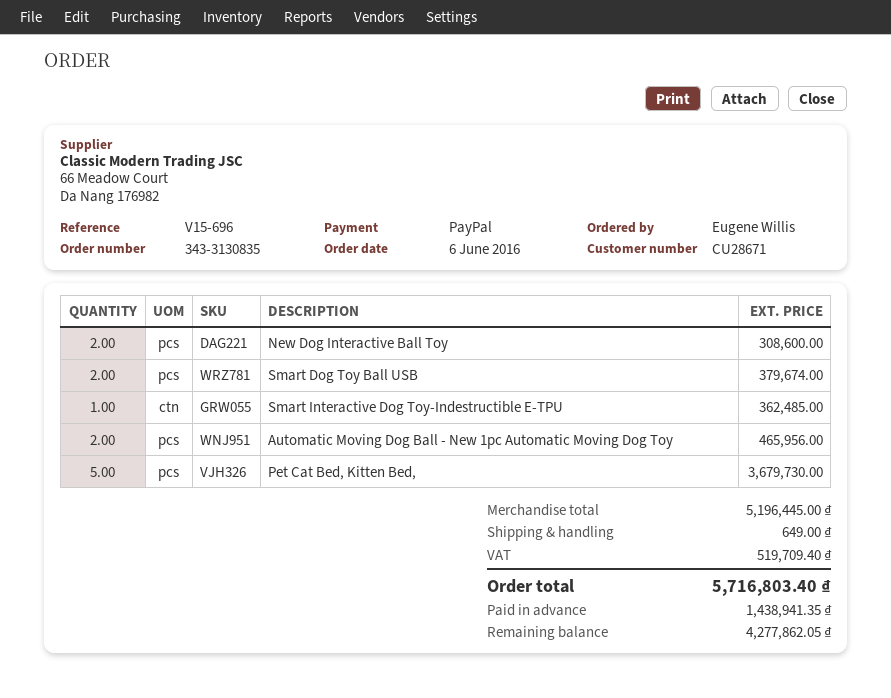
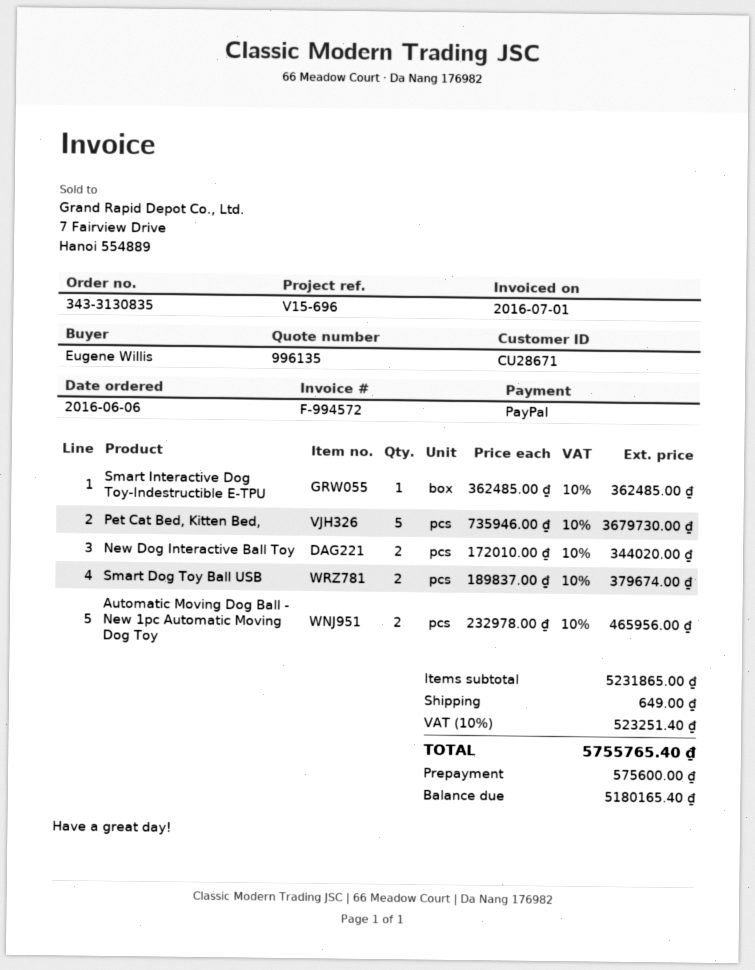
New Dog Interactive Ball Toy: 2 for 308600.00 -> 2 for 344020.00
subtotal: 5196445.00 -> 5231865.00
tax: 519709.40 -> 523251.40
total: 5716803.40 -> 5755765.40
deposit: 1438941.35 -> 575600.00
balance: 4277862.05 -> 5180165.40

